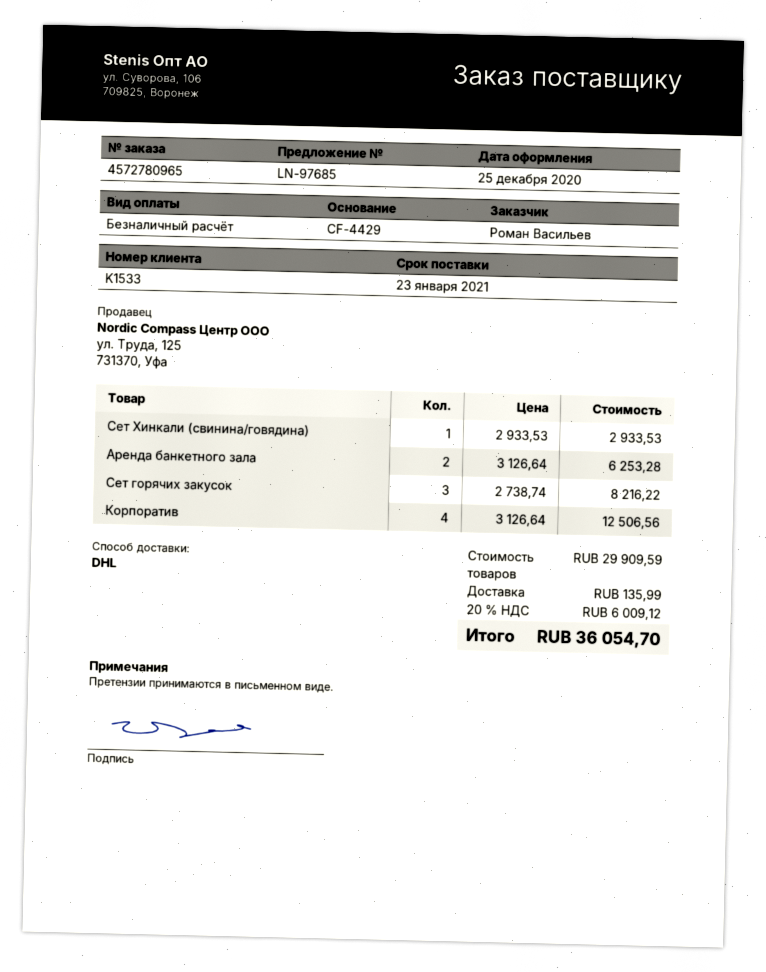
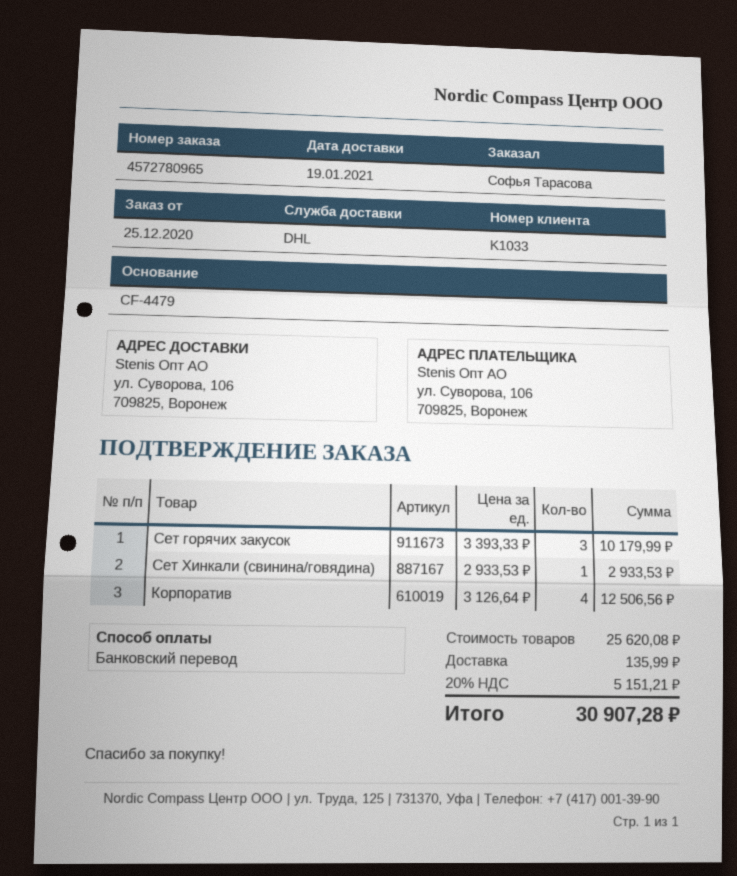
delivery date: 2021-01-23 -> 2021-01-19
customer number: K1533 -> K1033
reference: CF-4429 -> CF-4479
ordered by: Роман Васильев -> Софья Тарасова
Аренда банкетного зала: 2 x 3126.64 = 6253.28 -> none
Сет горячих закусок: 3 x 2738.74 = 8216.22 -> 3 x 3393.33 = 10179.99
subtotal: 29909.59 -> 25620.08
tax: 20% = 6009.12 -> 20% = 5151.21
total: 36054.70 -> 30907.28

